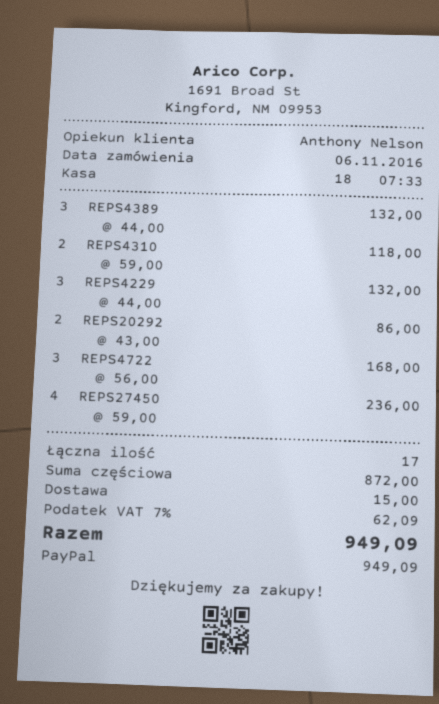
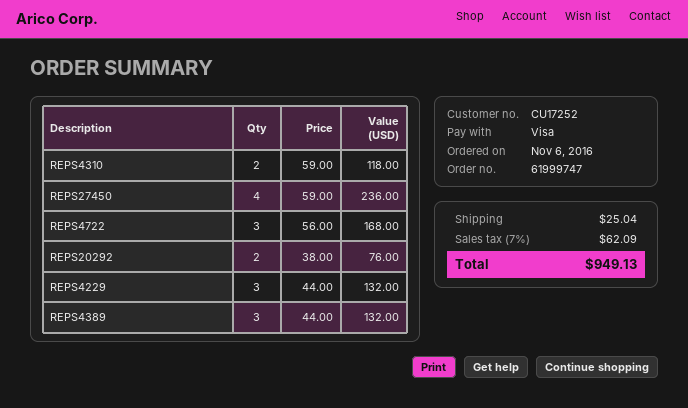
payment method: PayPal -> Visa
REPS20292: 2 x 43.00 = 86.00 -> 2 x 38.00 = 76.00
shipping: 15.00 -> 25.04
total: 949.09 -> 949.13

